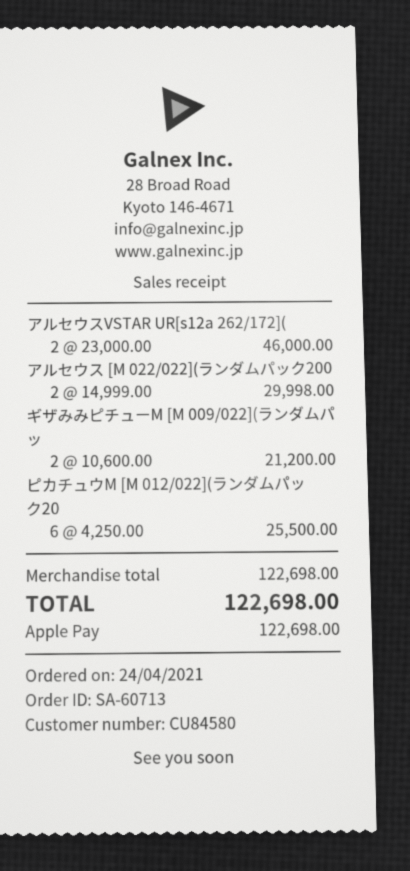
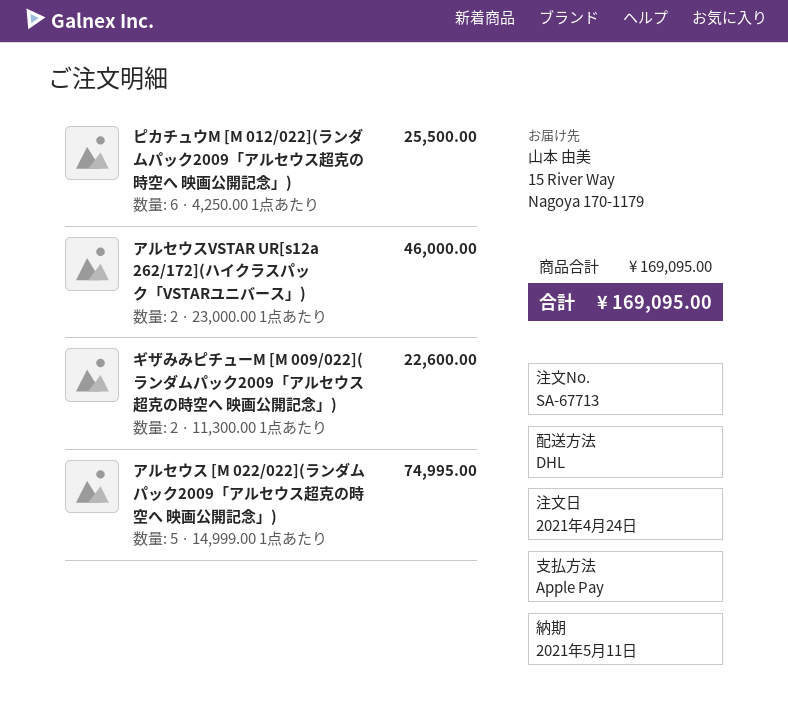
order number: SA-60713 -> SA-67713
アルセウス [M 022/022](ランダムパック200: 2 x 14999.00 = 29998.00 -> 5 x 14999.00 = 74995.00
ギザみみピチューM [M 009/022](ランダムパッ: 2 x 10600.00 = 21200.00 -> 2 x 11300.00 = 22600.00
subtotal: 122698.00 -> 169095.00
total: 122698.00 -> 169095.00

